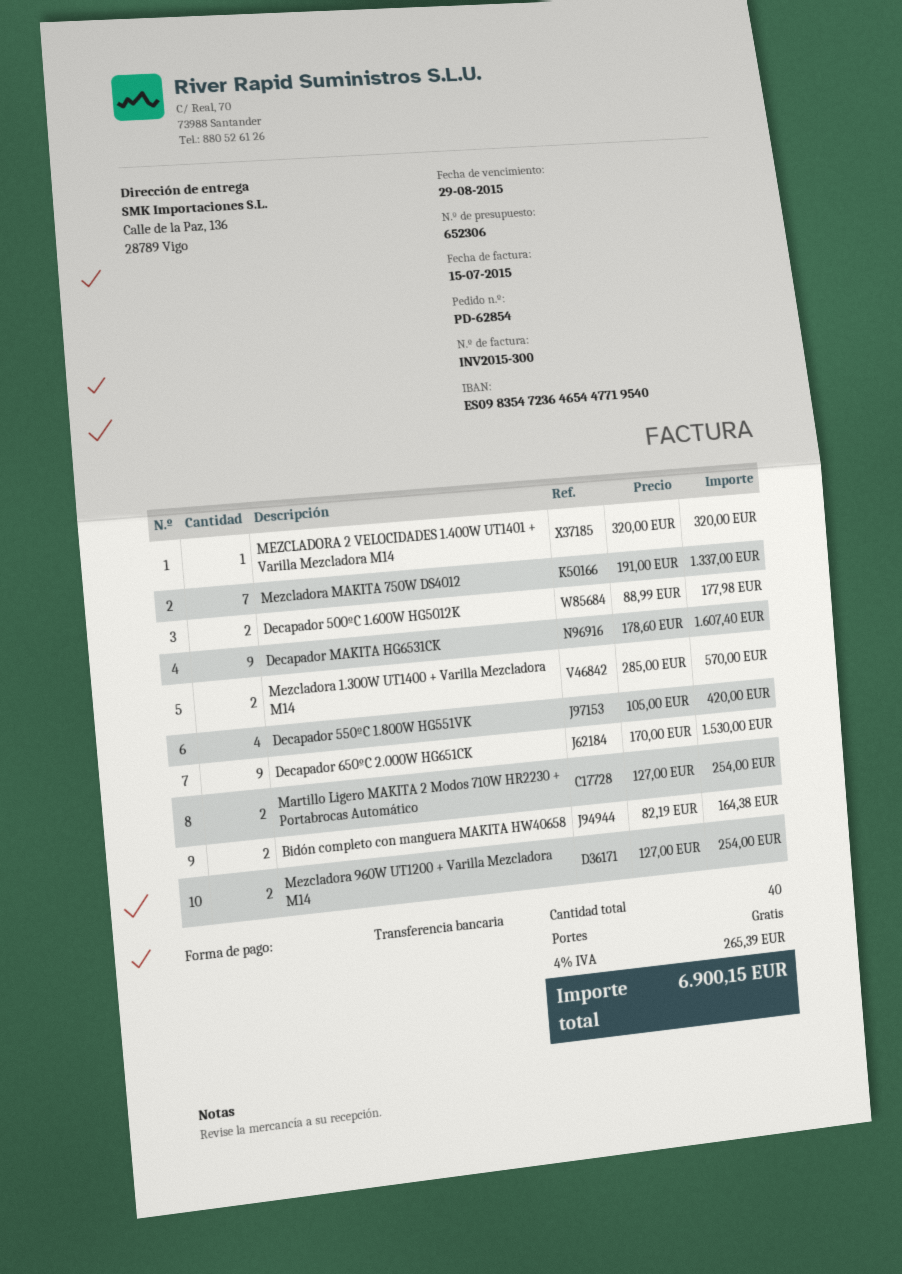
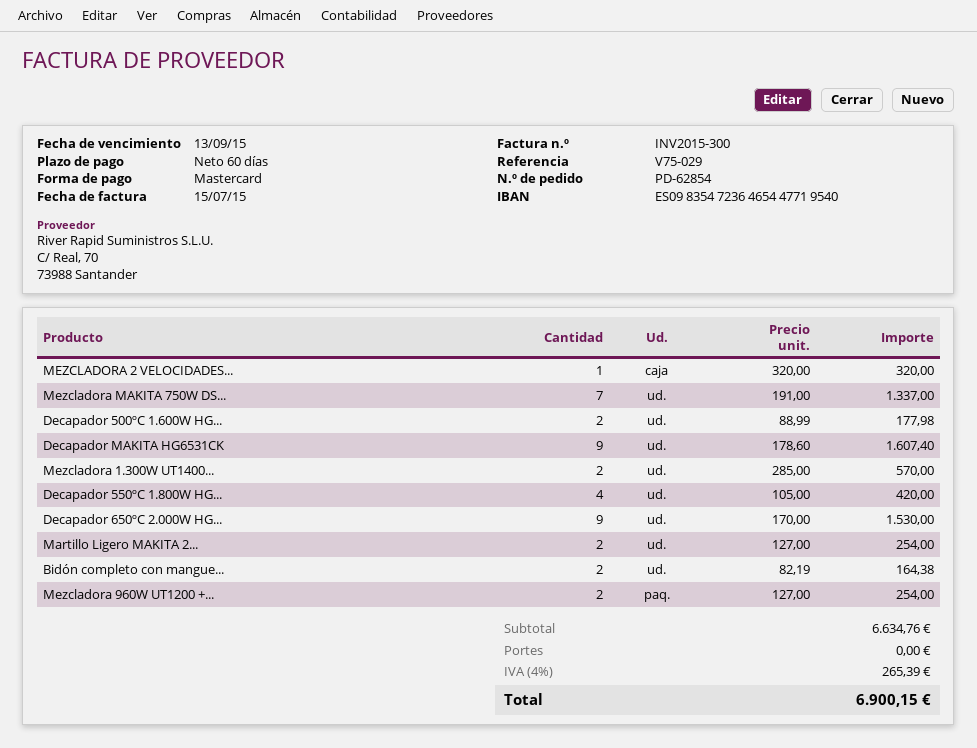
due date: 2015-08-29 -> 2015-09-13
payment method: bank transfer -> Mastercard

